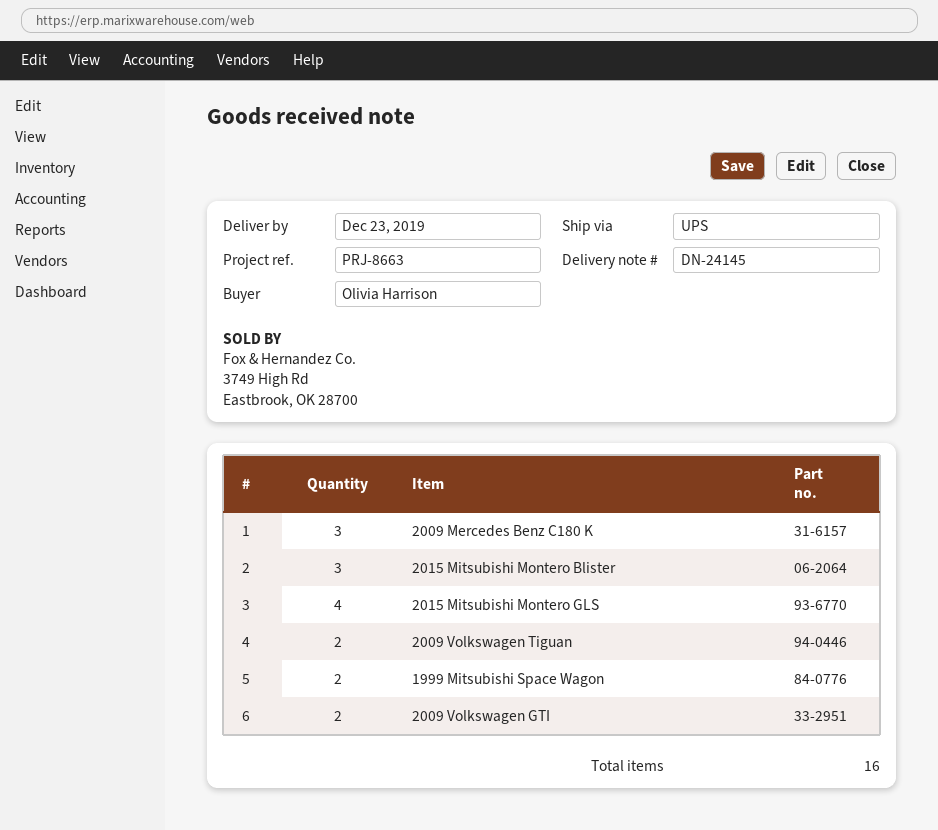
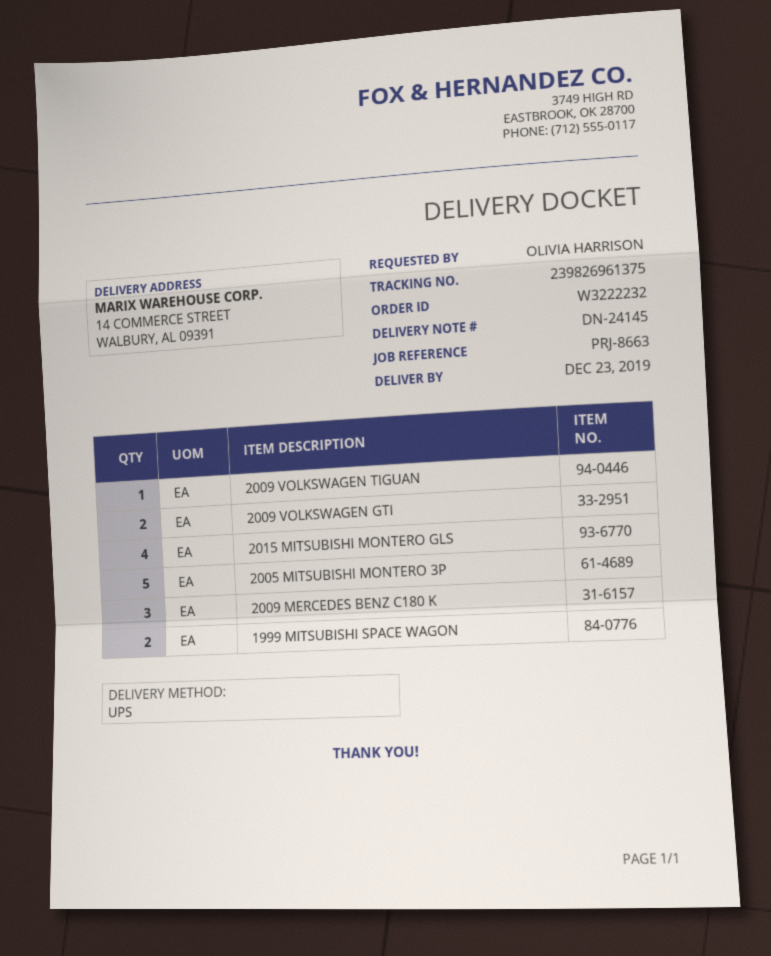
2015 Mitsubishi Montero Blister: 3 -> none
2009 Volkswagen Tiguan: 2 -> 1
2005 MITSUBISHI MONTERO 3P: none -> 5

